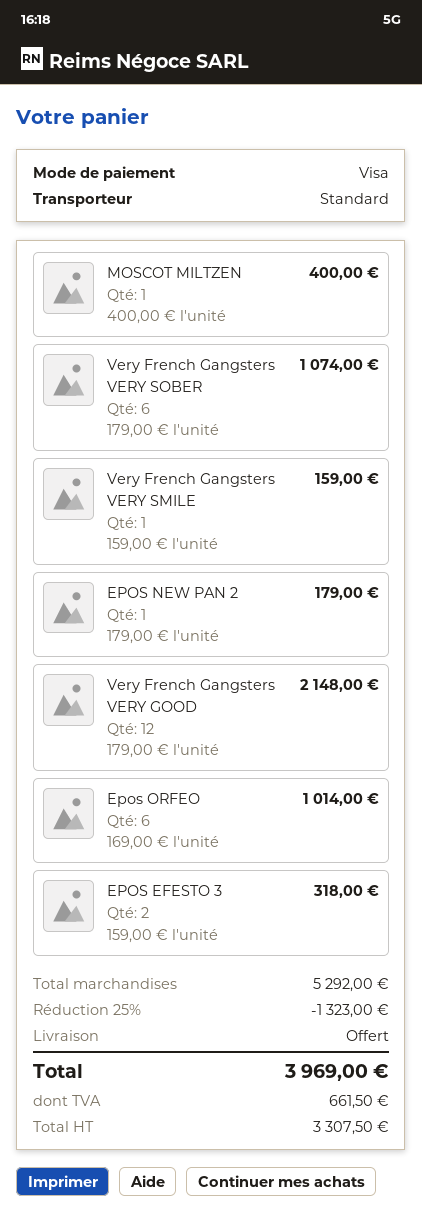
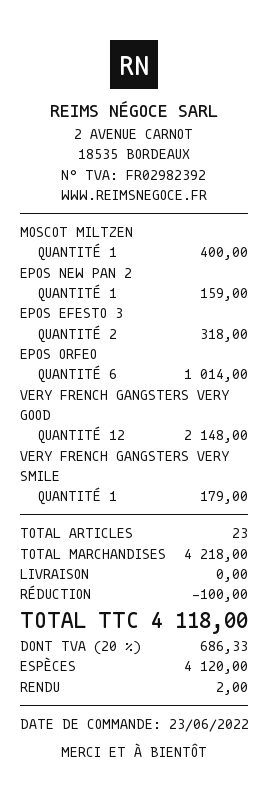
payment method: Visa -> cash
Very French Gangsters VERY SOBER: 6 for 1074.00 -> none
Very French Gangsters VERY SMILE: 1 for 159.00 -> 1 for 179.00
EPOS NEW PAN 2: 1 for 179.00 -> 1 for 159.00
subtotal: 5292.00 -> 4218.00
discount: 1323.00 -> 100.00
tax: 661.50 -> 686.33
total: 3969.00 -> 4118.00

